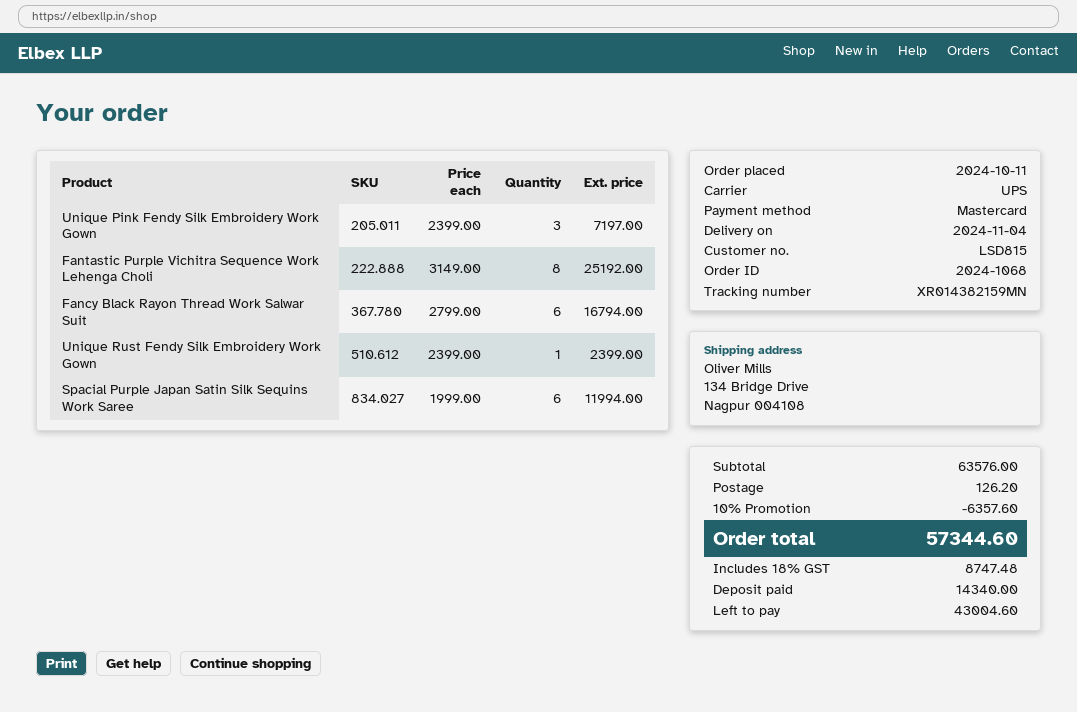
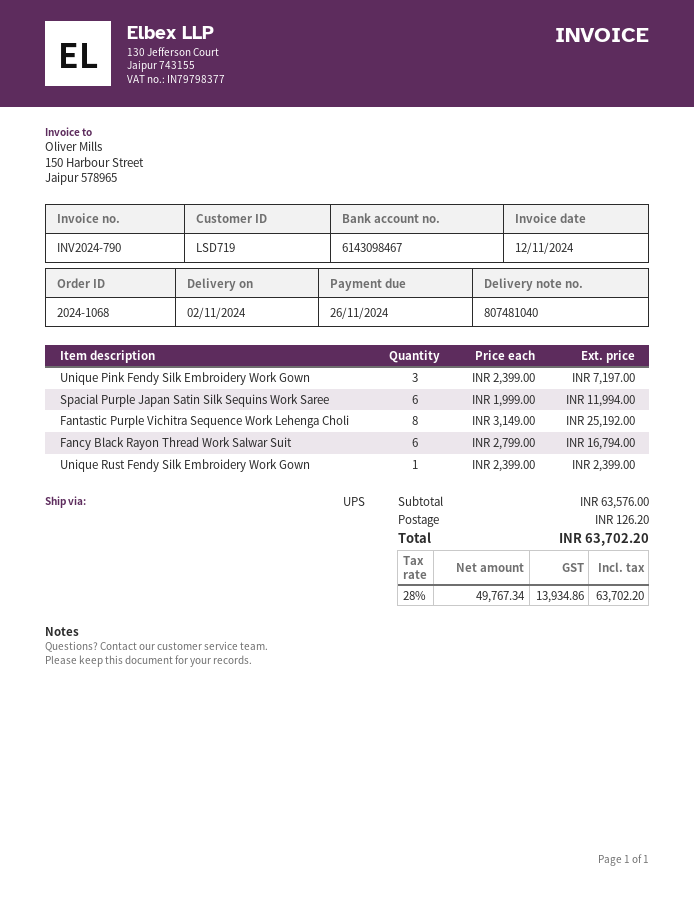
delivery date: 2024-11-04 -> 2024-11-02
customer number: LSD815 -> LSD719
discount: 10% = 6357.60 -> none
tax: 18% = 8747.48 -> 28% = 13934.86
total: 57344.60 -> 63702.20

